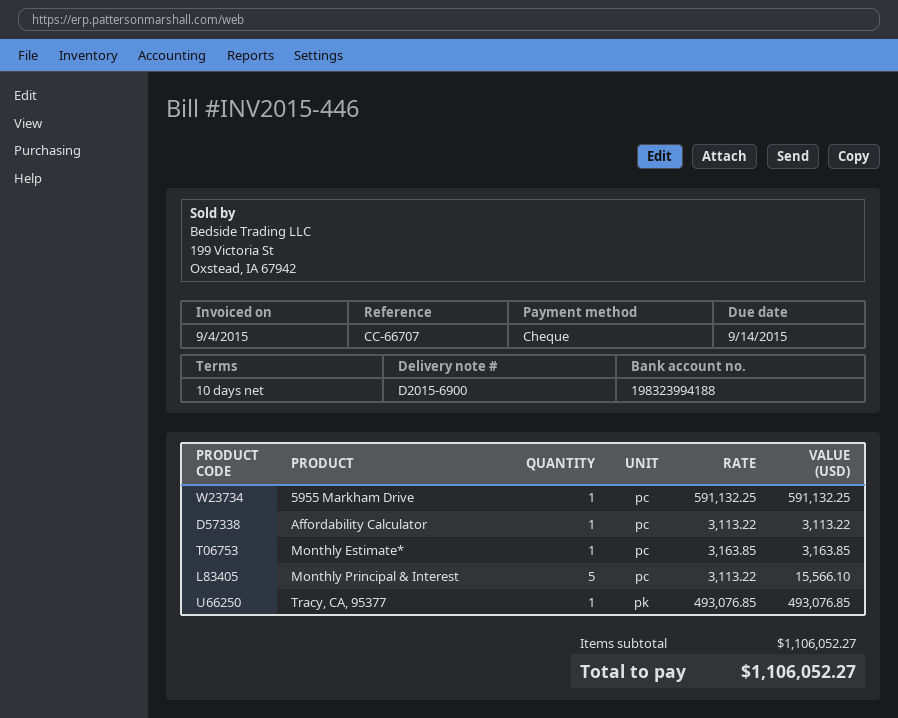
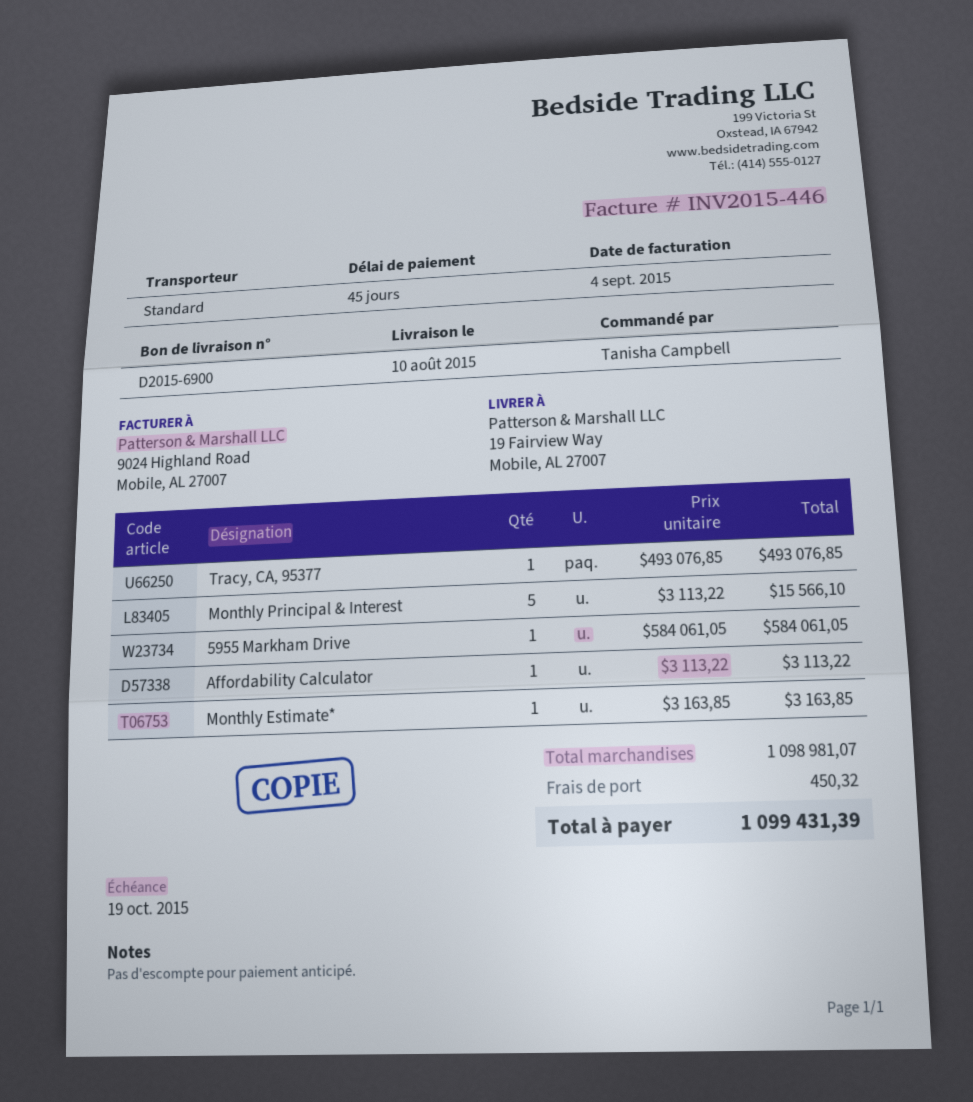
payment terms: 10 days -> 45 days
due date: 2015-09-14 -> 2015-10-19
5955 Markham Drive: 1 x 591132.25 = 591132.25 -> 1 x 584061.05 = 584061.05
subtotal: 1106052.27 -> 1098981.07
shipping: none -> 450.32
total: 1106052.27 -> 1099431.39

